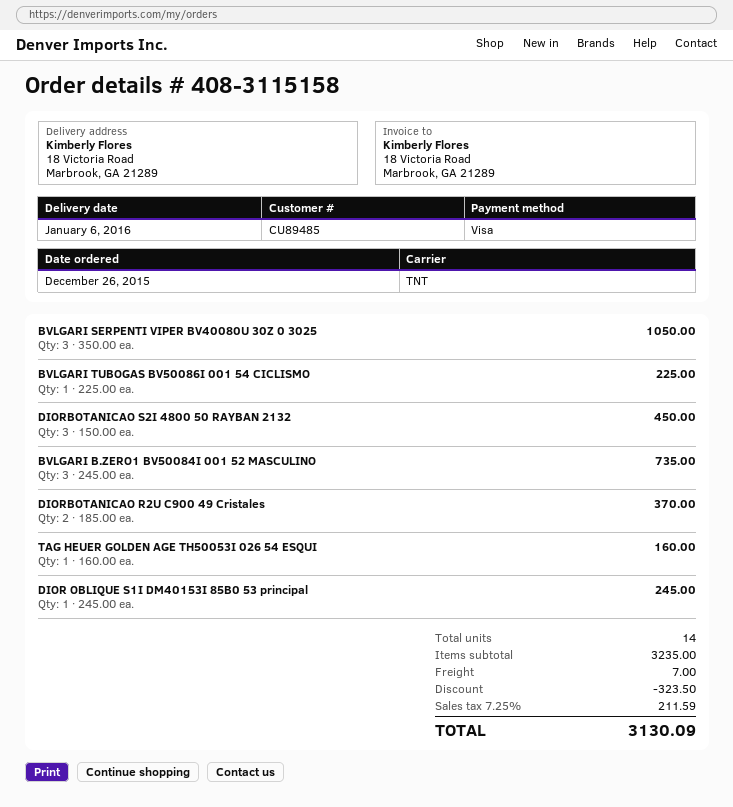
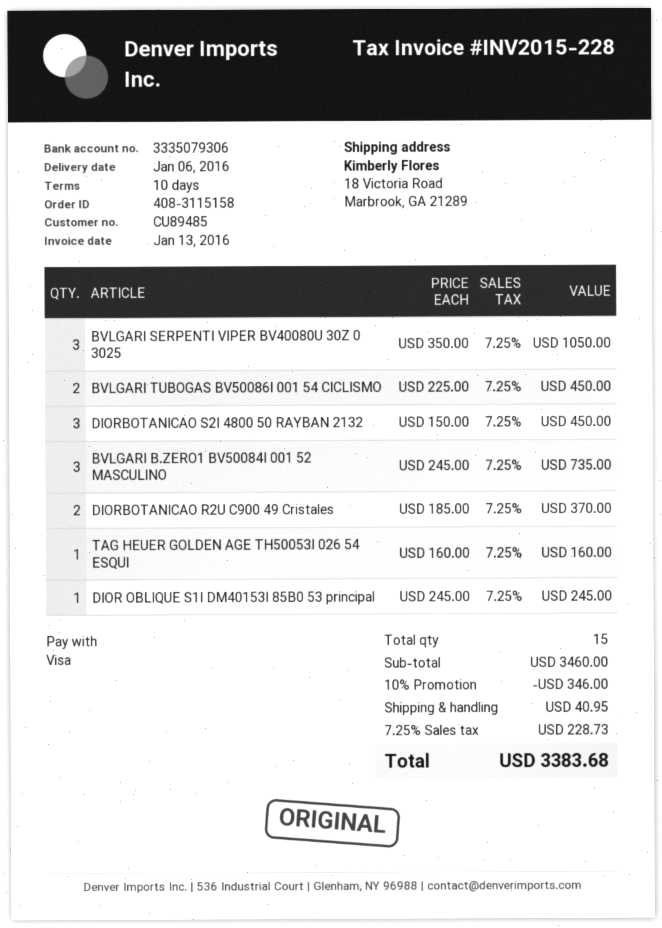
BVLGARI TUBOGAS BV50086I 001 54 CICLISMO: 1 x 225.00 = 225.00 -> 2 x 225.00 = 450.00
total quantity: 14 -> 15
subtotal: 3235.00 -> 3460.00
discount: 323.50 -> 346.00
shipping: 7.00 -> 40.95
tax: 7.25% = 211.59 -> 7.25% = 228.73
total: 3130.09 -> 3383.68

